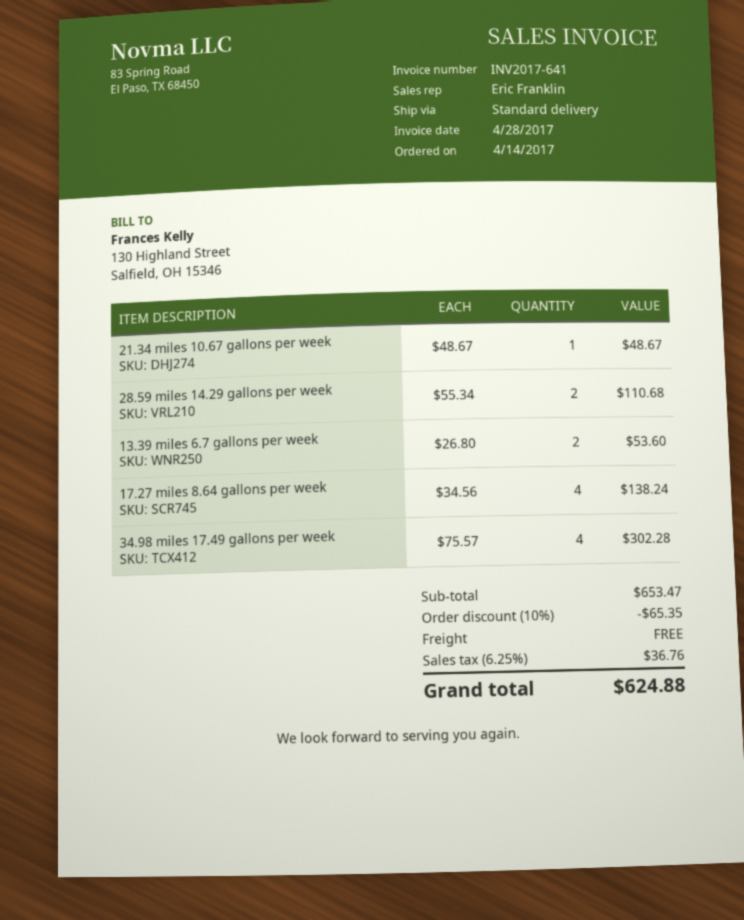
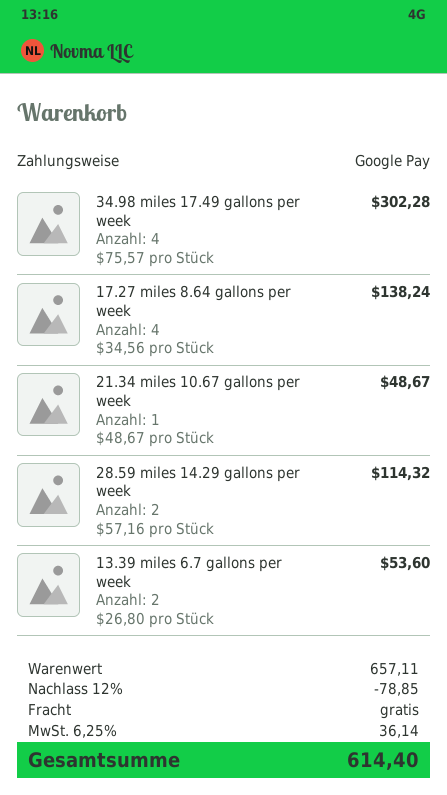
28.59 miles 14.29 gallons per week: 2 x 55.34 = 110.68 -> 2 x 57.16 = 114.32
subtotal: 653.47 -> 657.11
discount: 10% = 65.35 -> 12% = 78.85
tax: 6.25% = 36.76 -> 6.25% = 36.14
total: 624.88 -> 614.40

